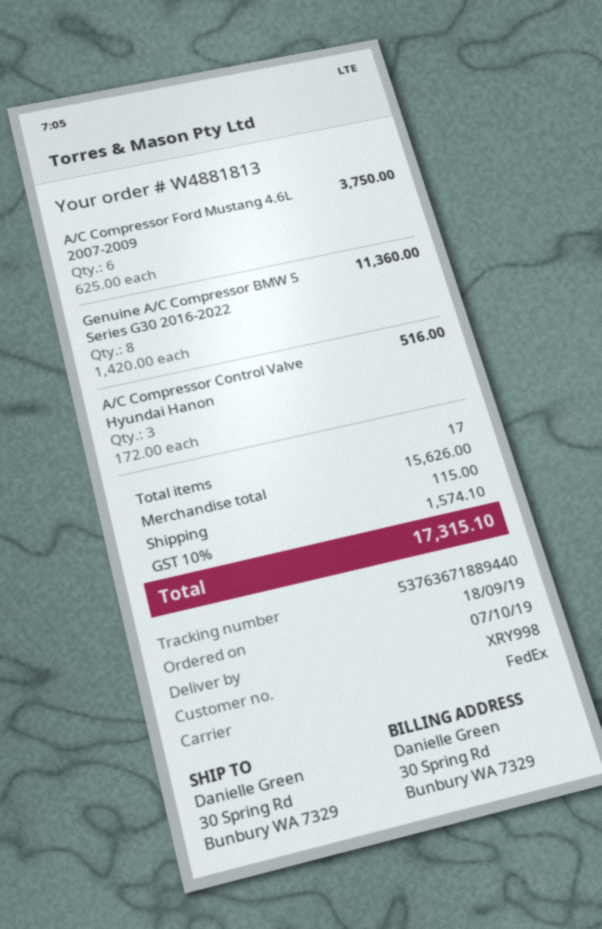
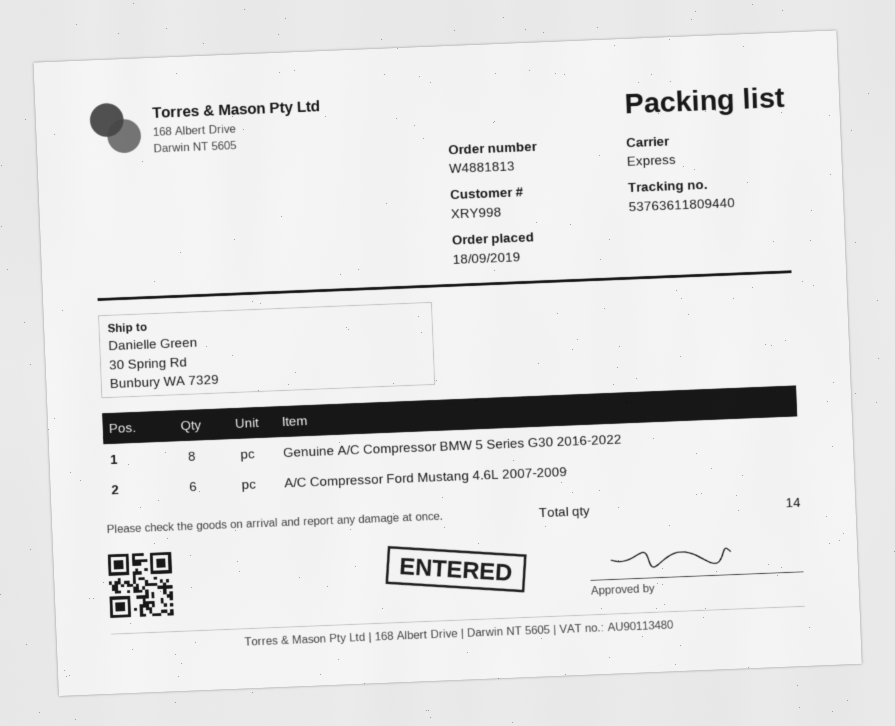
shipping method: FedEx -> express
tracking number: 53763671889440 -> 53763611809440
A/C Compressor Control Valve Hyundai Hanon: 3 -> none
total quantity: 17 -> 14

